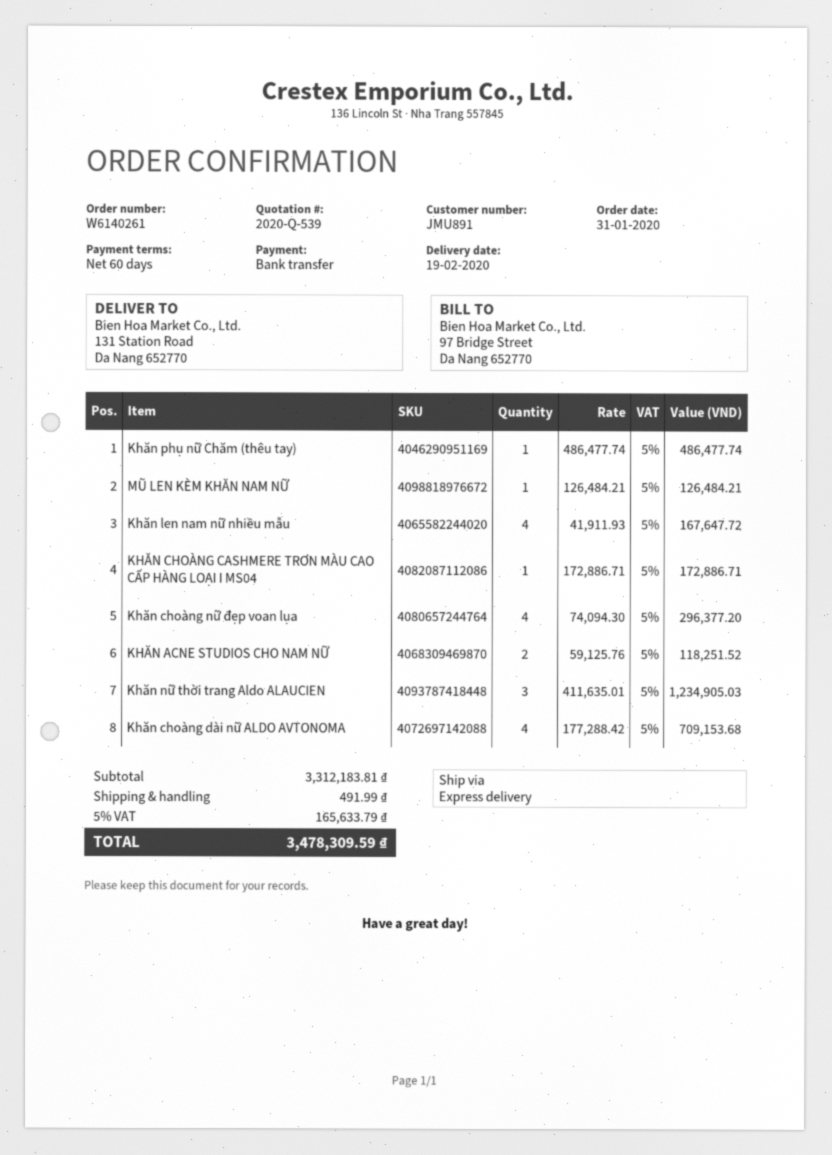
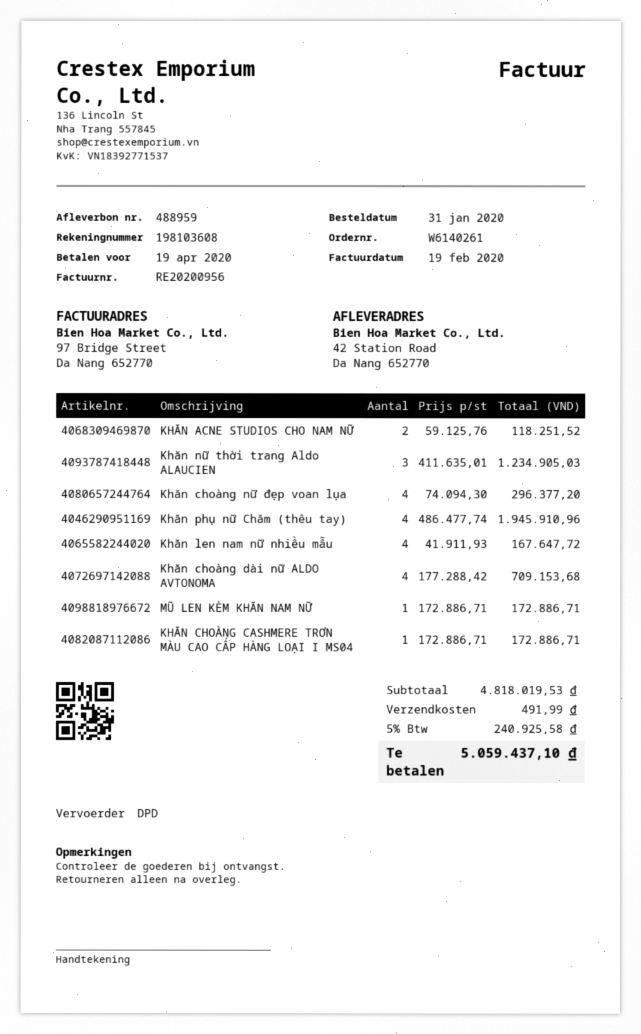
shipping method: express -> DPD
ship to: 131 Station Road, Da Nang 652770 -> 42 Station Road, Da Nang 652770
Khăn phụ nữ Chăm (thêu tay): 1 x 486477.74 = 486477.74 -> 4 x 486477.74 = 1945910.96
MŨ LEN KÈM KHĂN NAM NỮ: 1 x 126484.21 = 126484.21 -> 1 x 172886.71 = 172886.71
subtotal: 3312183.81 -> 4818019.53
tax: 5% = 165633.79 -> 5% = 240925.58
total: 3478309.59 -> 5059437.10

